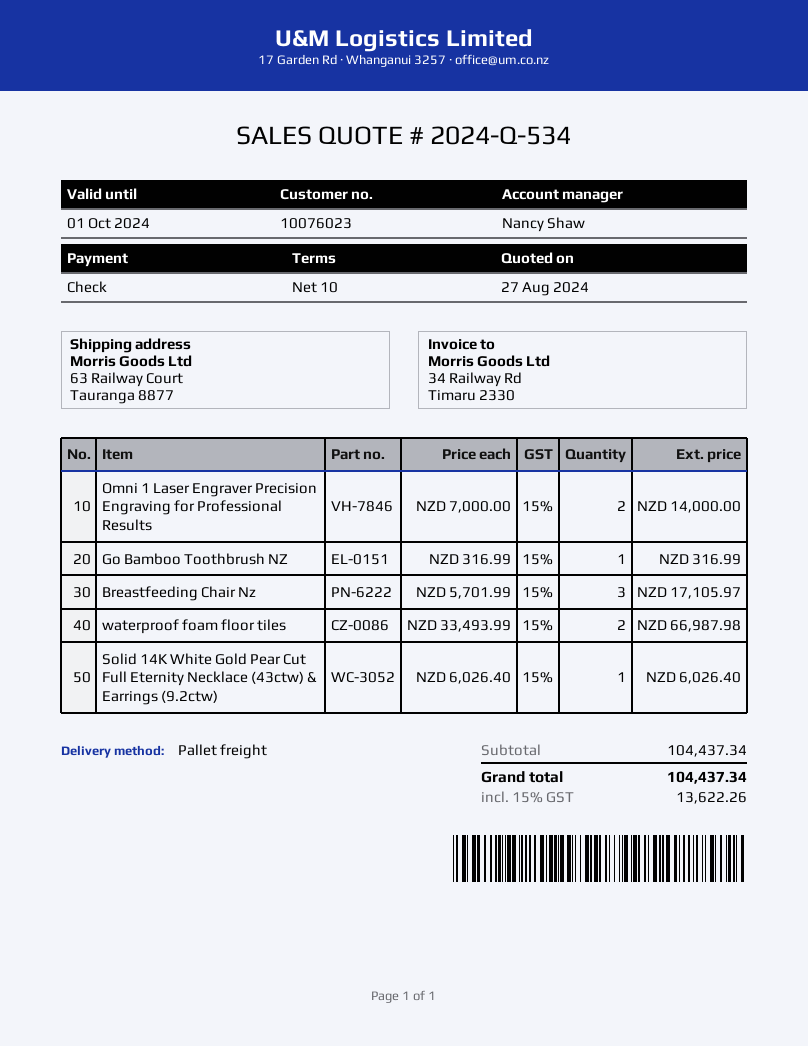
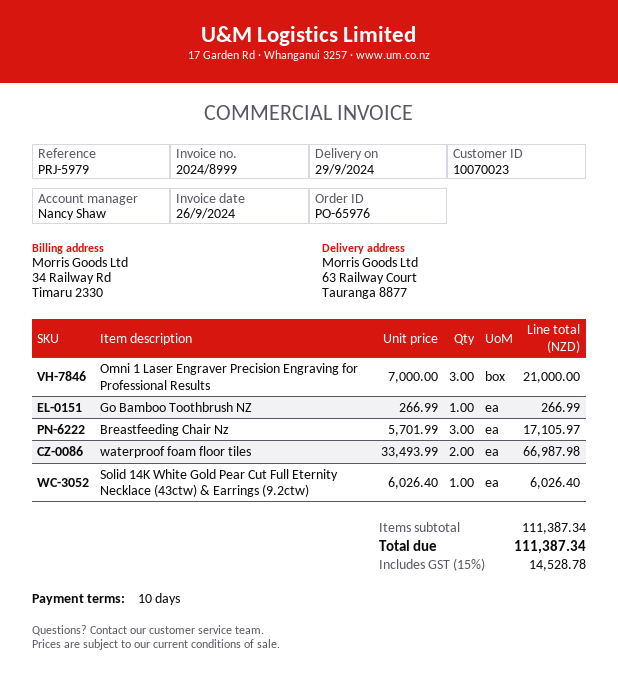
customer number: 10076023 -> 10070023
Omni 1 Laser Engraver Precision Engraving for Professional Results: 2 x 7000.00 = 14000.00 -> 3 x 7000.00 = 21000.00
Go Bamboo Toothbrush NZ: 1 x 316.99 = 316.99 -> 1 x 266.99 = 266.99
subtotal: 104437.34 -> 111387.34
tax: 15% = 13622.26 -> 15% = 14528.78
total: 104437.34 -> 111387.34

